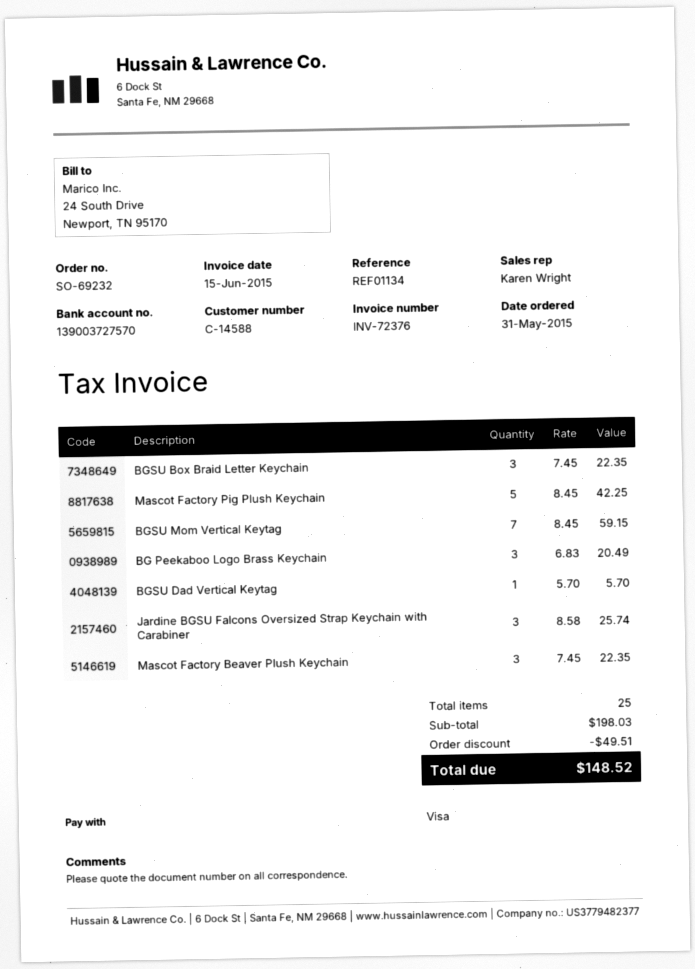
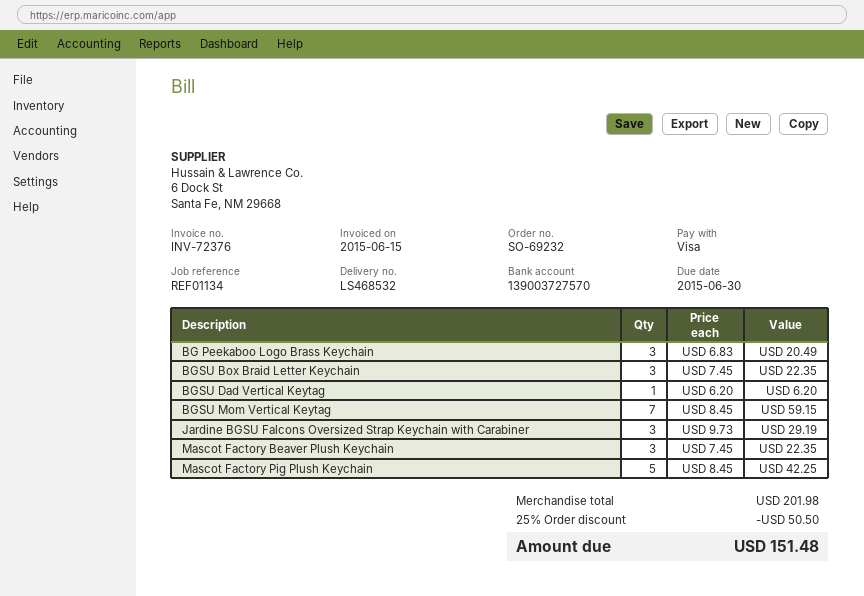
BGSU Dad Vertical Keytag: 1 x 5.70 = 5.70 -> 1 x 6.20 = 6.20
Jardine BGSU Falcons Oversized Strap Keychain with Carabiner: 3 x 8.58 = 25.74 -> 3 x 9.73 = 29.19
subtotal: 198.03 -> 201.98
discount: 49.51 -> 50.50
total: 148.52 -> 151.48

